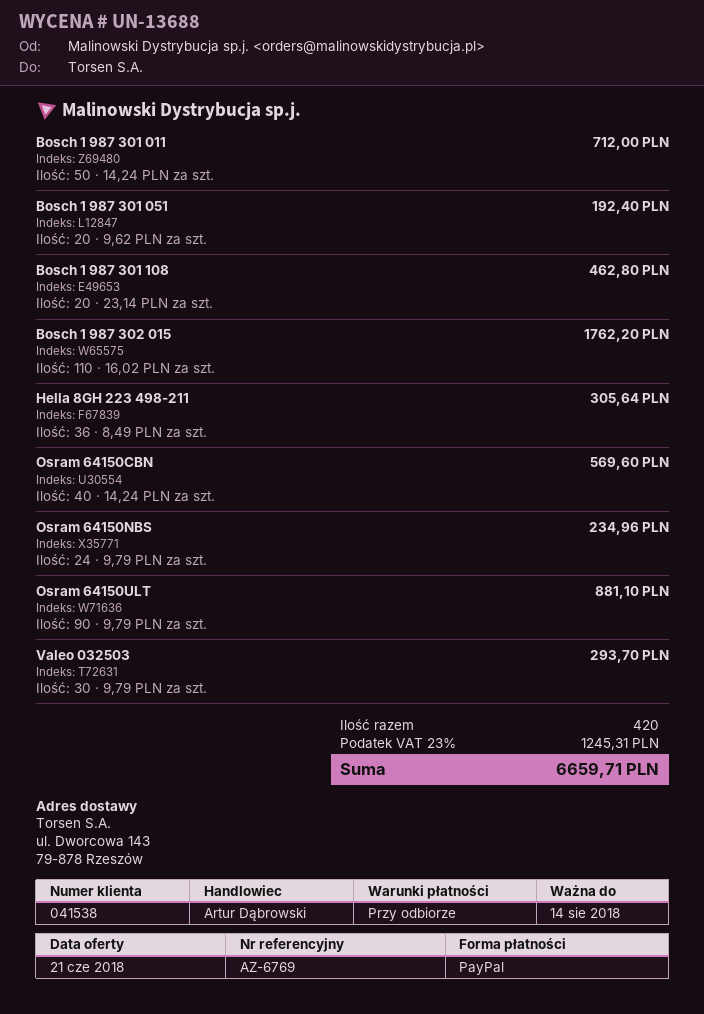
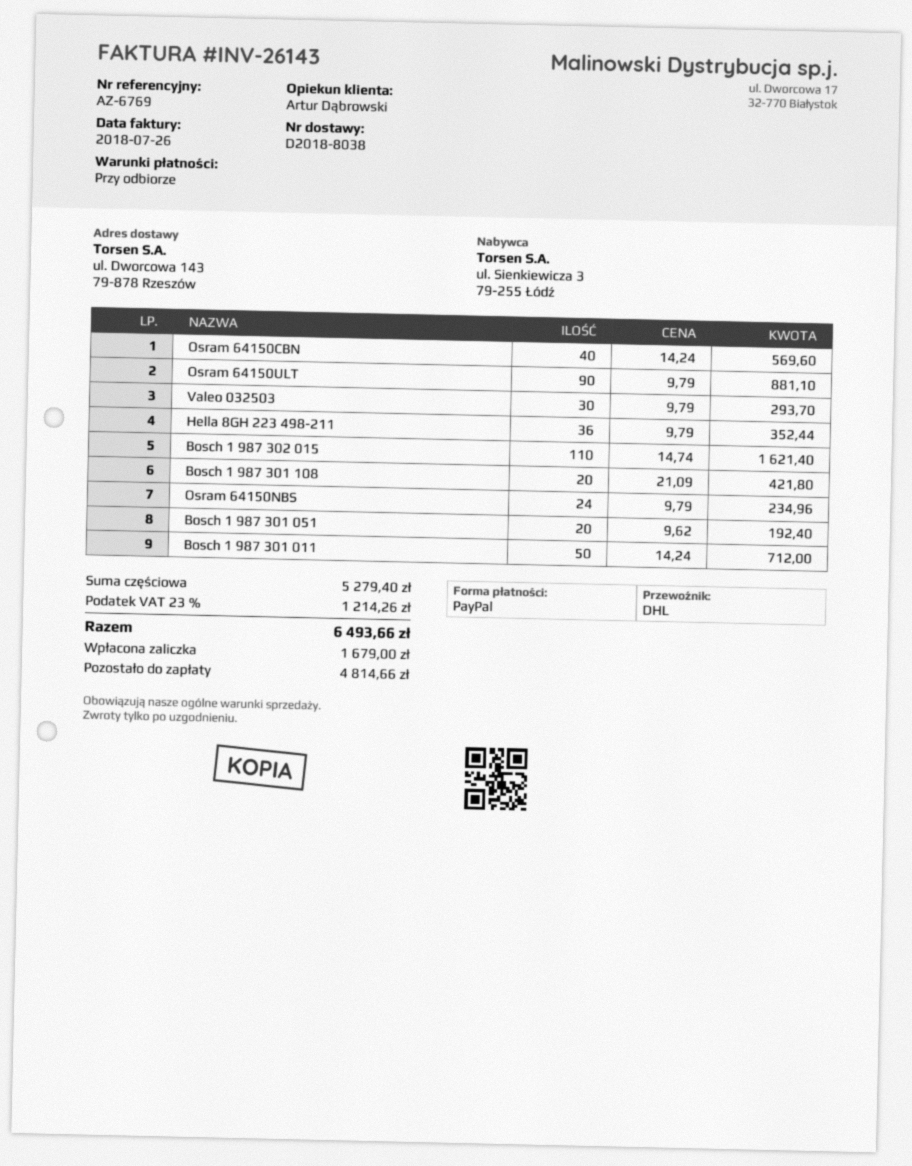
Bosch 1 987 301 108: 20 x 23.14 = 462.80 -> 20 x 21.09 = 421.80
Bosch 1 987 302 015: 110 x 16.02 = 1762.20 -> 110 x 14.74 = 1621.40
Hella 8GH 223 498-211: 36 x 8.49 = 305.64 -> 36 x 9.79 = 352.44
tax: 23% = 1245.31 -> 23% = 1214.26
total: 6659.71 -> 6493.66

